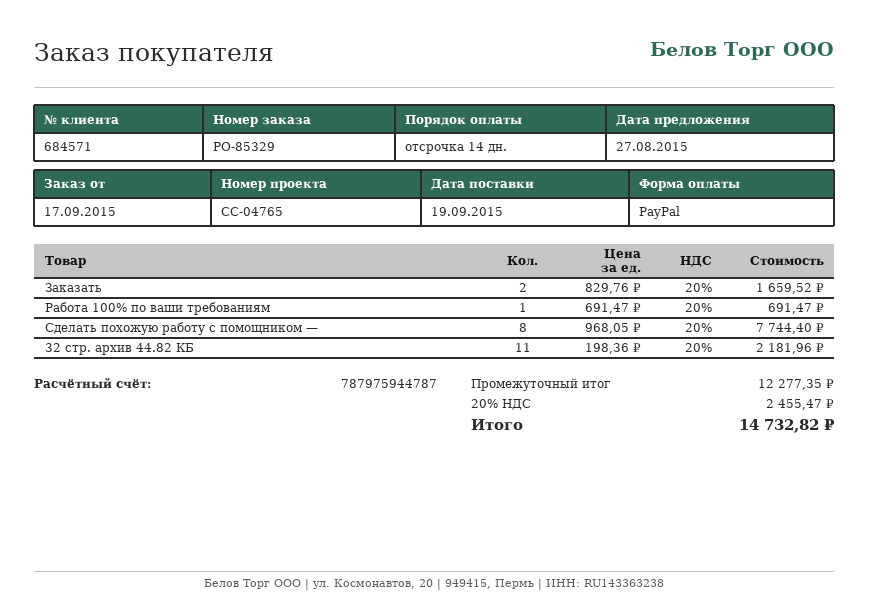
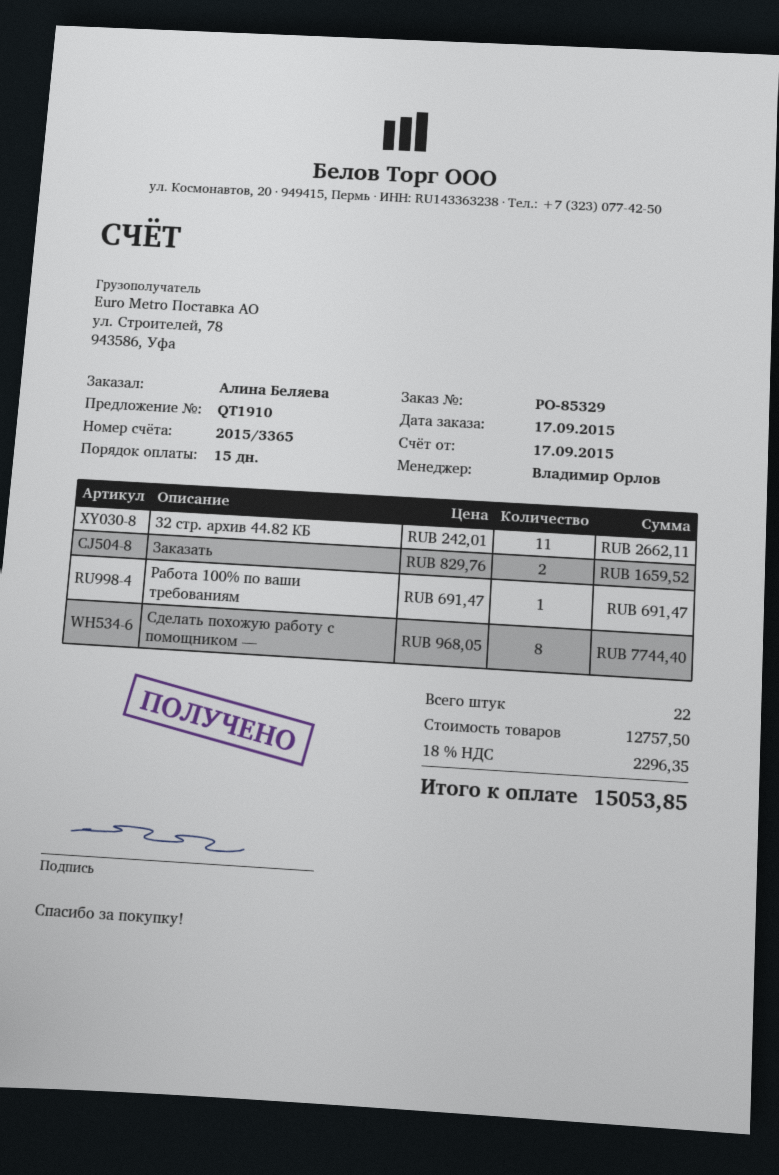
payment terms: 14 days -> 15 days
32 стр. архив 44.82 КБ: 11 x 198.36 = 2181.96 -> 11 x 242.01 = 2662.11
subtotal: 12277.35 -> 12757.50
tax: 20% = 2455.47 -> 18% = 2296.35
total: 14732.82 -> 15053.85

